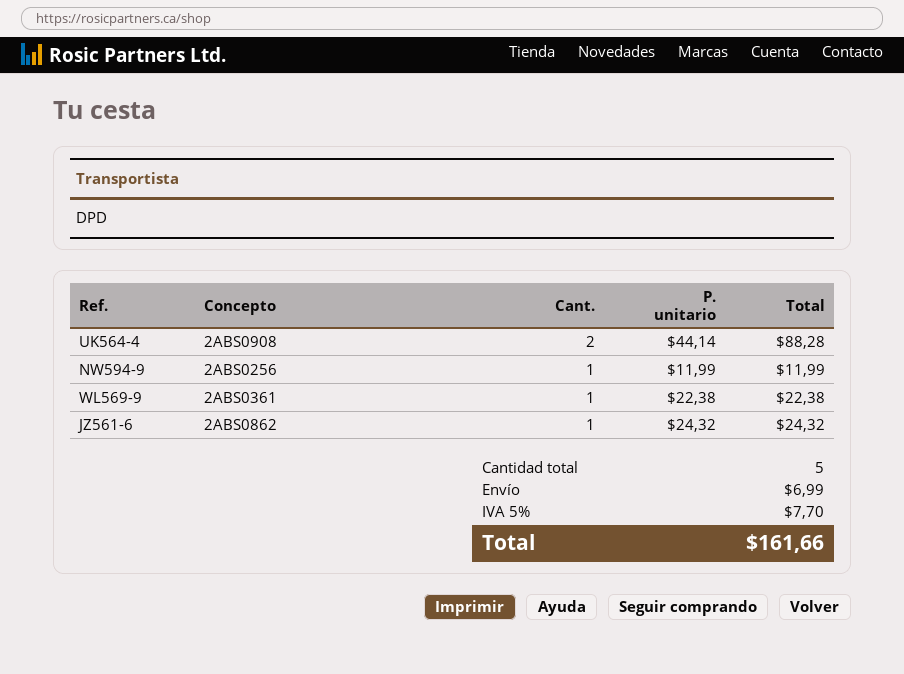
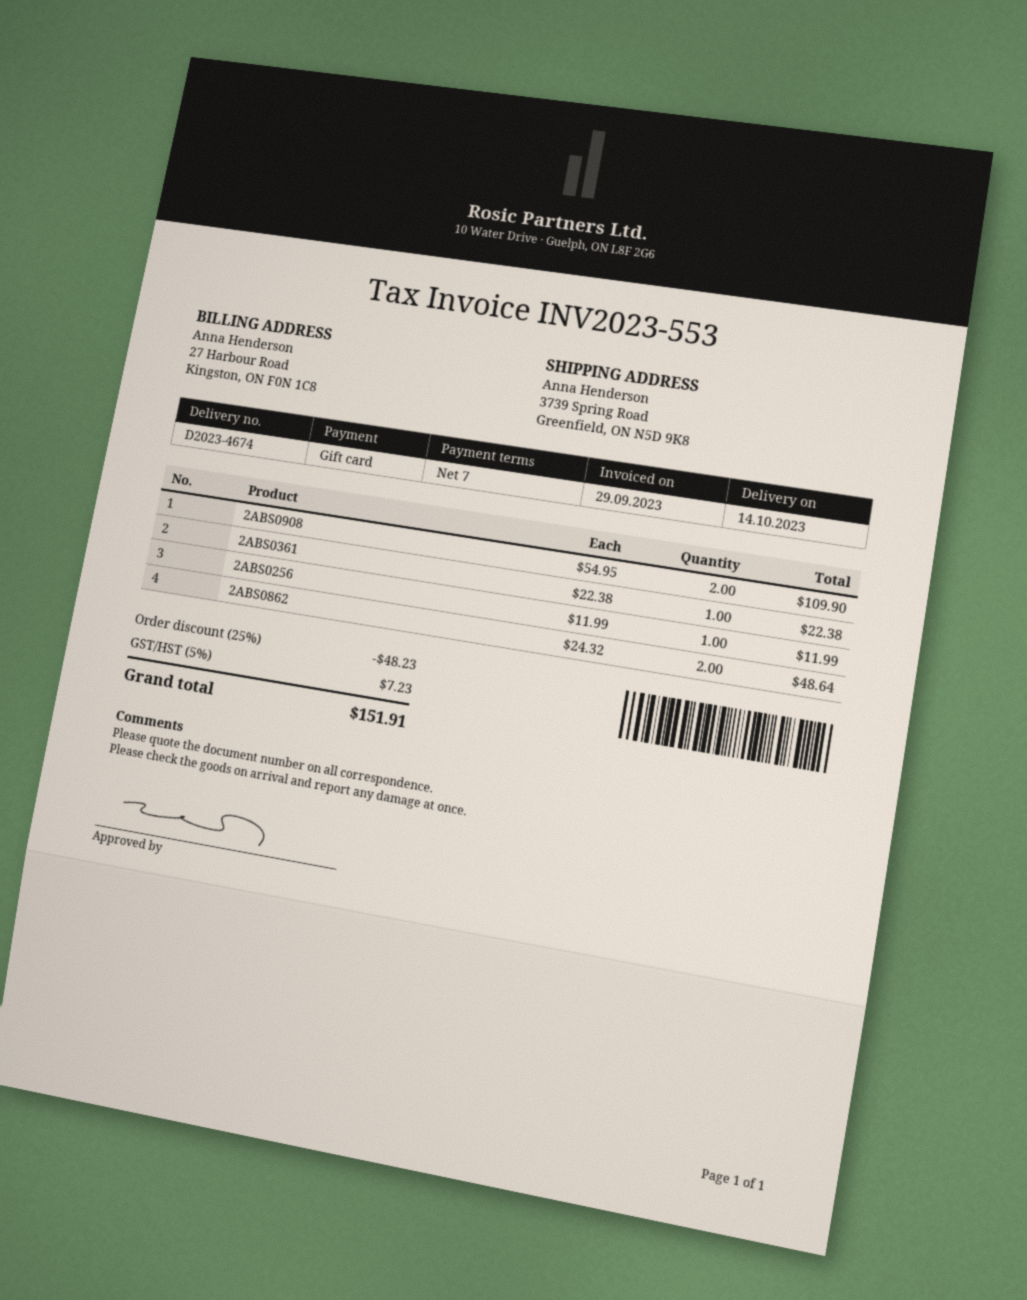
2ABS0908: 2 x 44.14 = 88.28 -> 2 x 54.95 = 109.90
2ABS0862: 1 x 24.32 = 24.32 -> 2 x 24.32 = 48.64
discount: none -> 25% = 48.23
shipping: 6.99 -> none
tax: 5% = 7.70 -> 5% = 7.23
total: 161.66 -> 151.91

